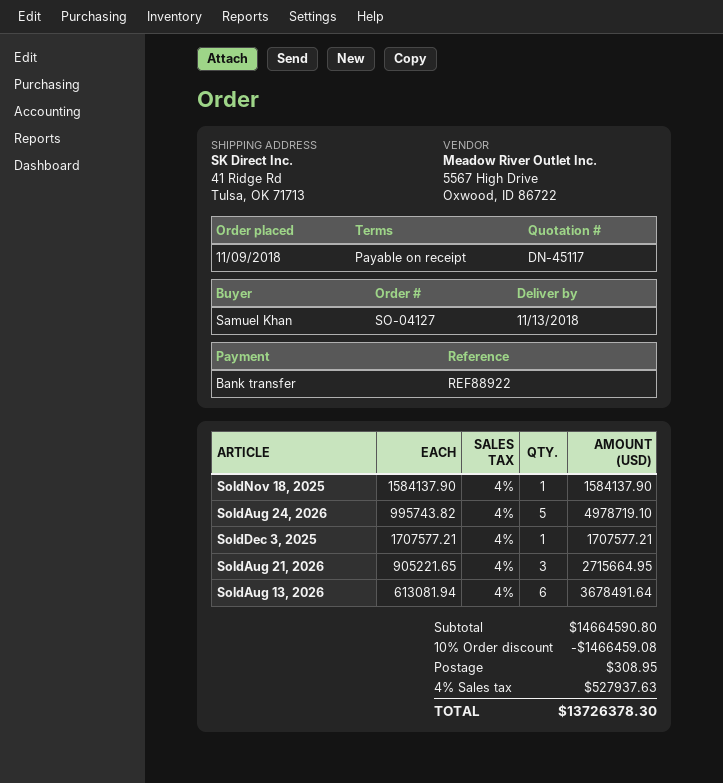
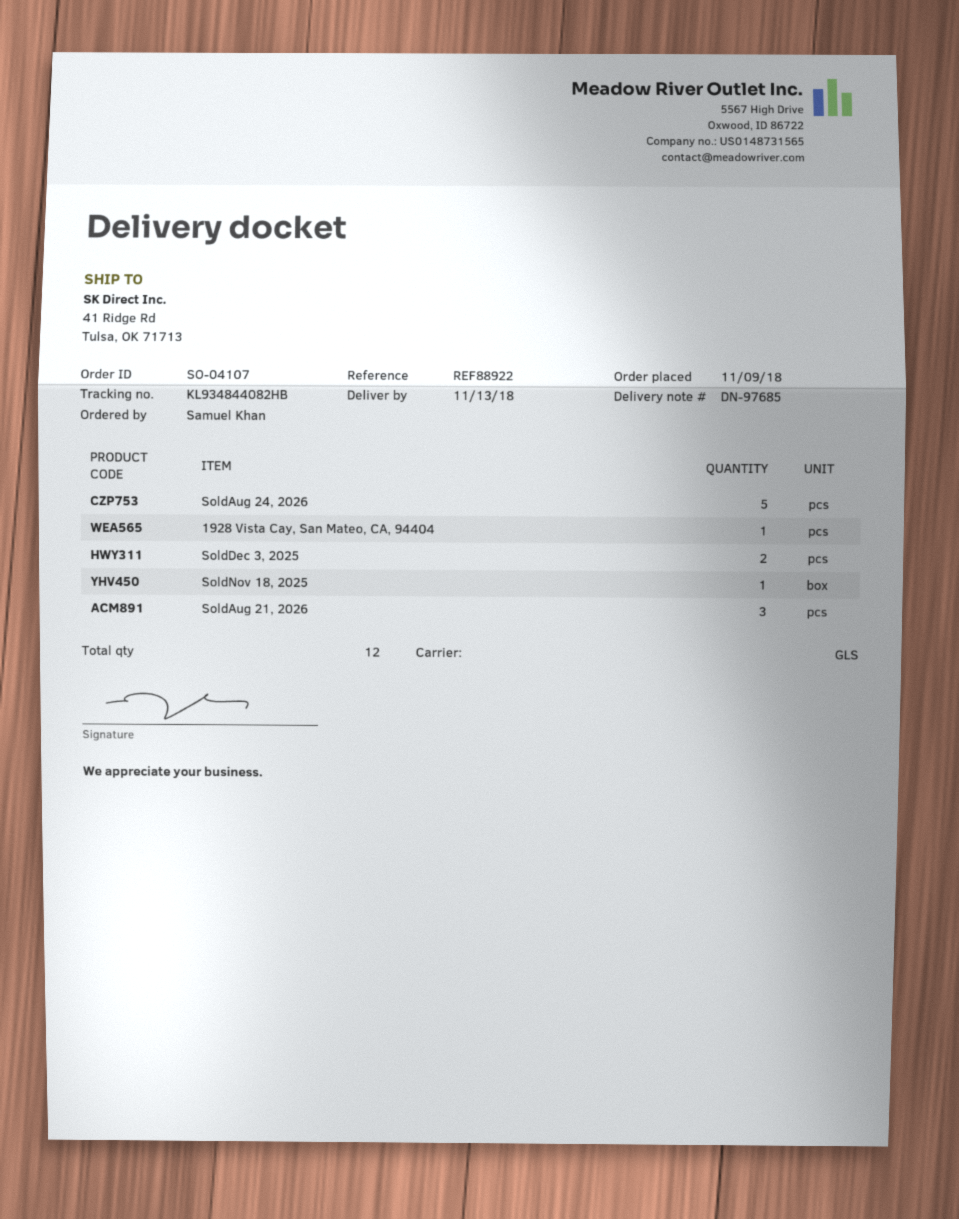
order number: SO-04127 -> SO-04107
SoldDec 3, 2025: 1 -> 2
SoldAug 13, 2026: 6 -> none
1928 Vista Cay, San Mateo, CA, 94404: none -> 1

